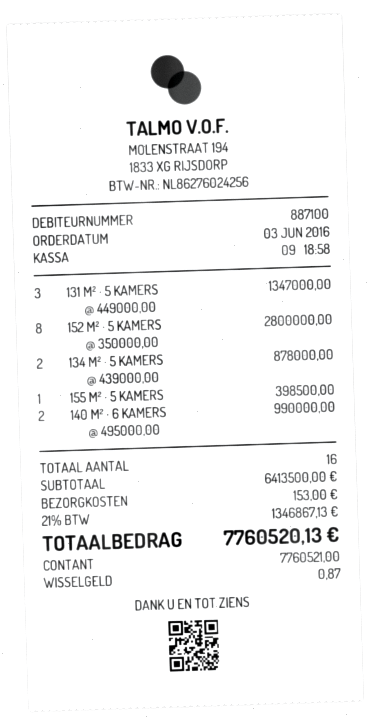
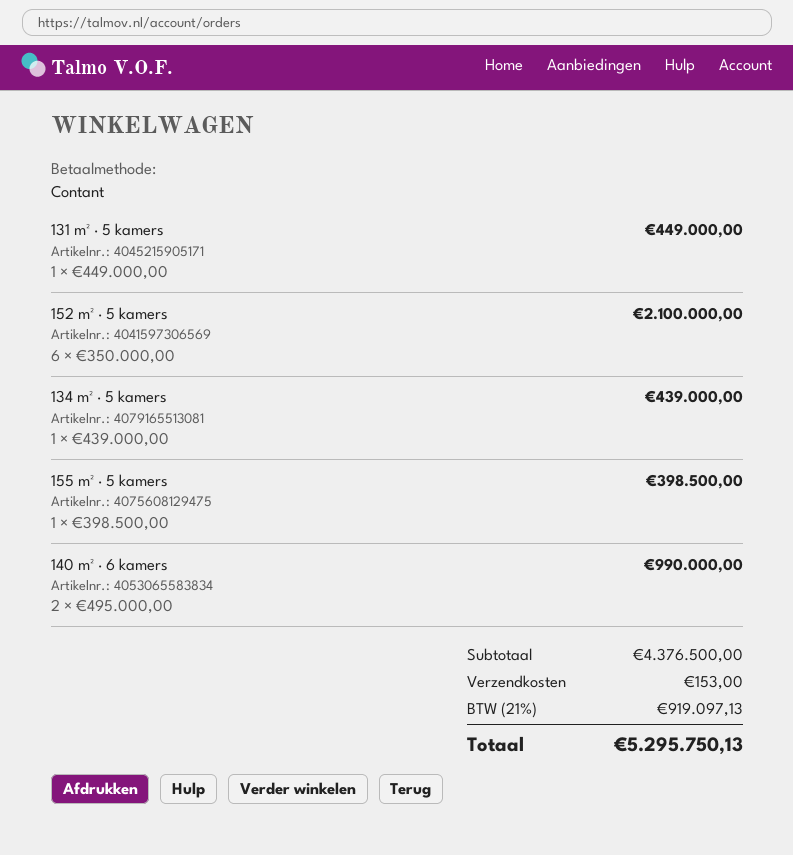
131 M² · 5 KAMERS: 3 x 449000.00 = 1347000.00 -> 1 x 449000.00 = 449000.00
152 M² · 5 KAMERS: 8 x 350000.00 = 2800000.00 -> 6 x 350000.00 = 2100000.00
134 M² · 5 KAMERS: 2 x 439000.00 = 878000.00 -> 1 x 439000.00 = 439000.00
subtotal: 6413500.00 -> 4376500.00
tax: 21% = 1346867.13 -> 21% = 919097.13
total: 7760520.13 -> 5295750.13

